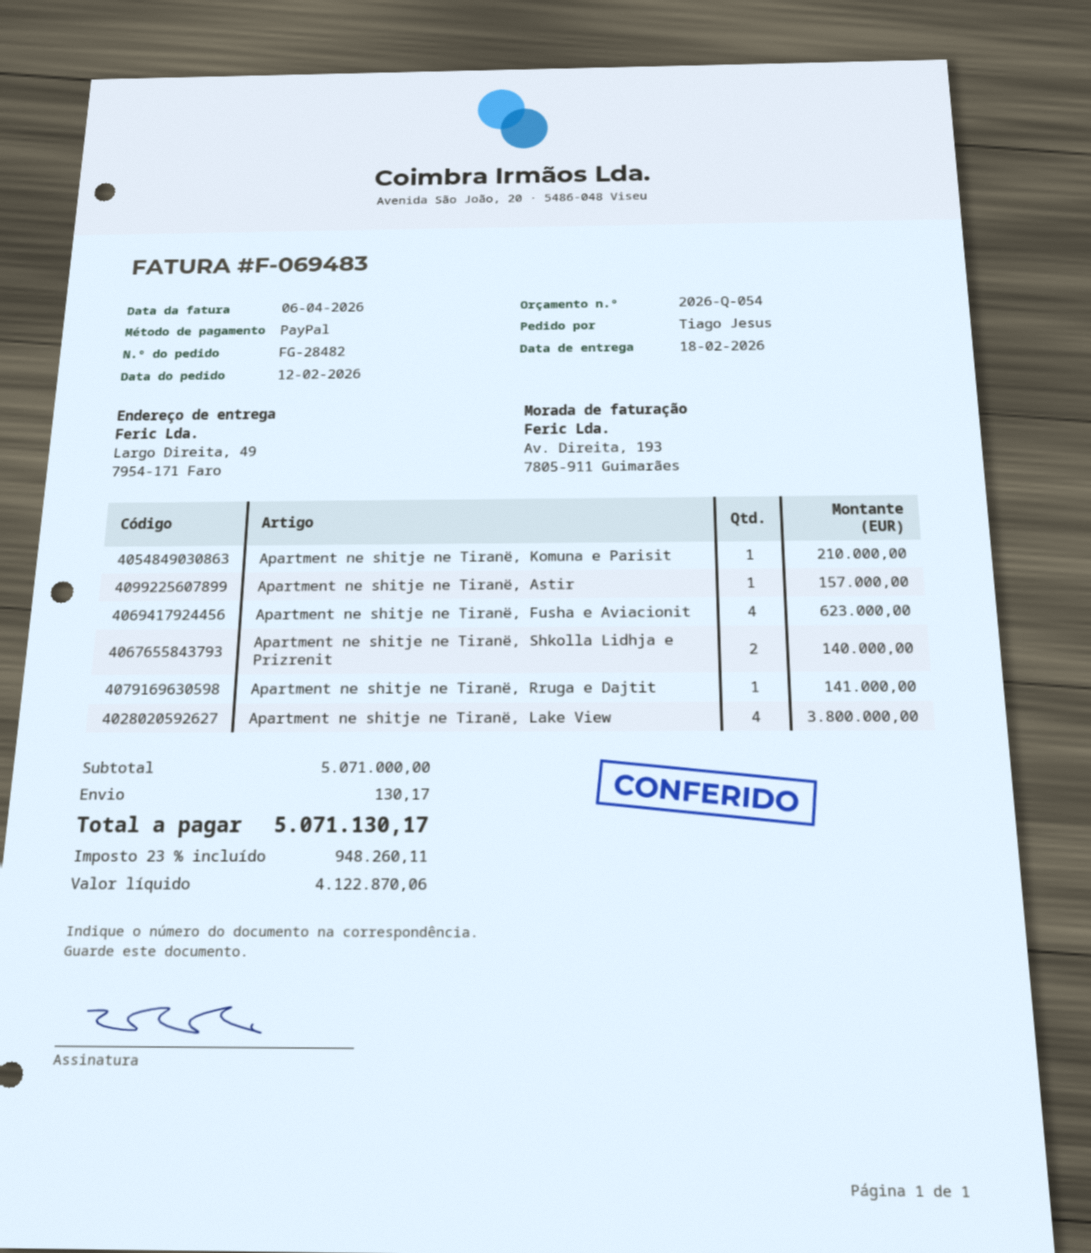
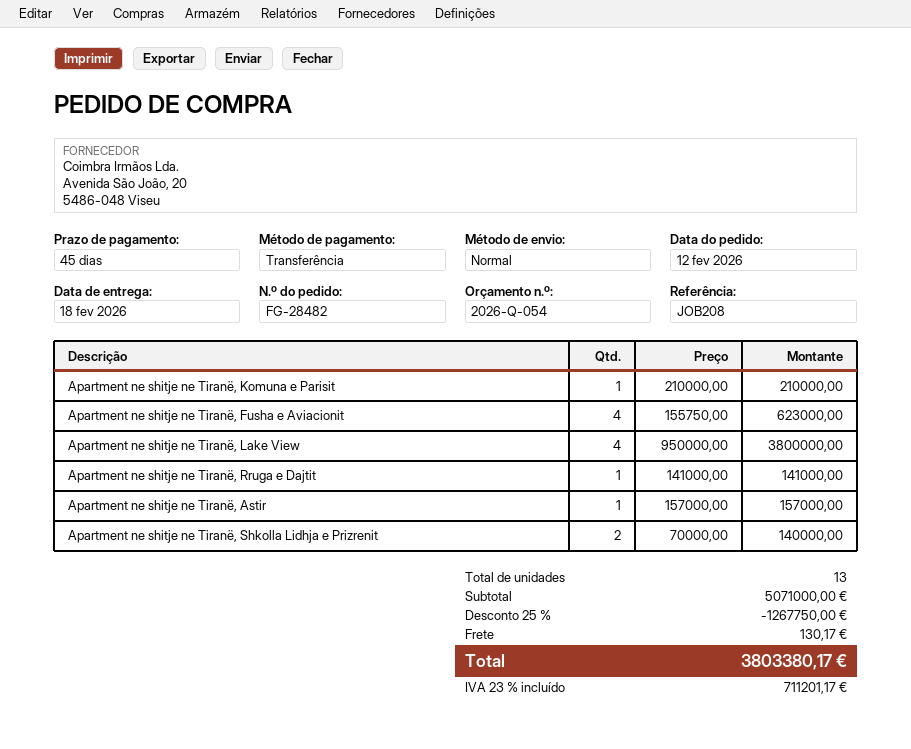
payment method: PayPal -> bank transfer
discount: none -> 25% = 1267750.00
tax: 23% = 948260.11 -> 23% = 711201.17
total: 5071130.17 -> 3803380.17

